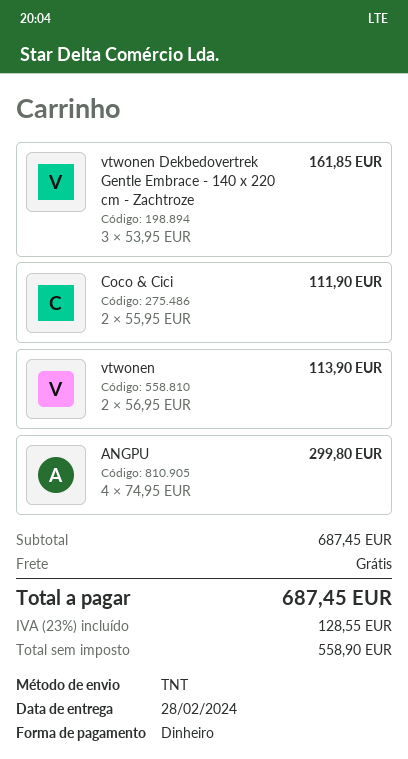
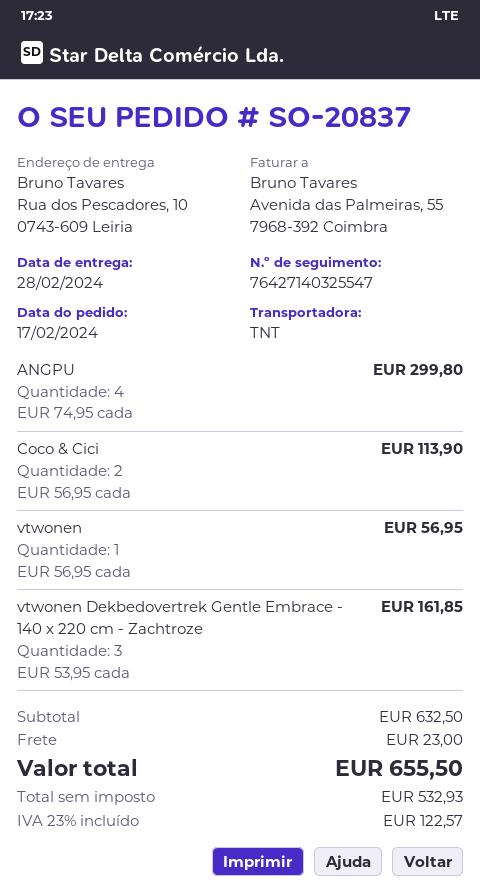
Coco & Cici: 2 x 55.95 = 111.90 -> 2 x 56.95 = 113.90
vtwonen: 2 x 56.95 = 113.90 -> 1 x 56.95 = 56.95
subtotal: 687.45 -> 632.50
shipping: 0.00 -> 23.00
net: 558.90 -> 532.93
tax: 23% = 128.55 -> 23% = 122.57
total: 687.45 -> 655.50

